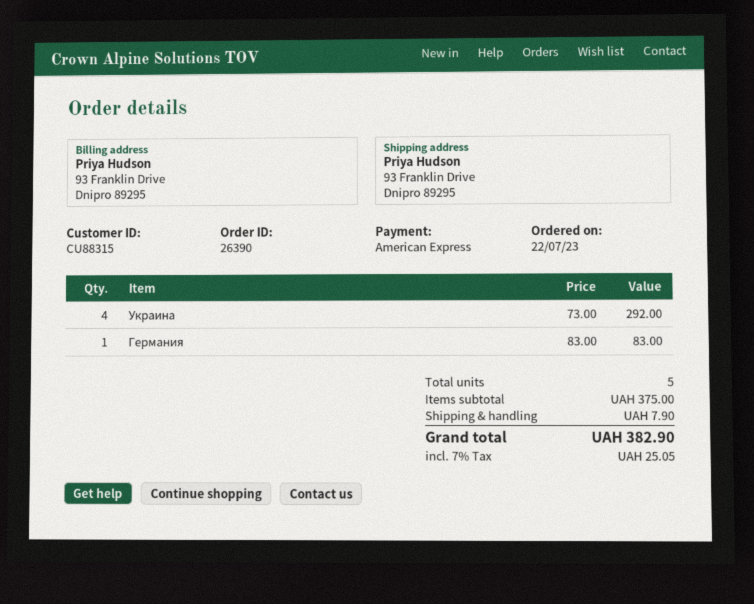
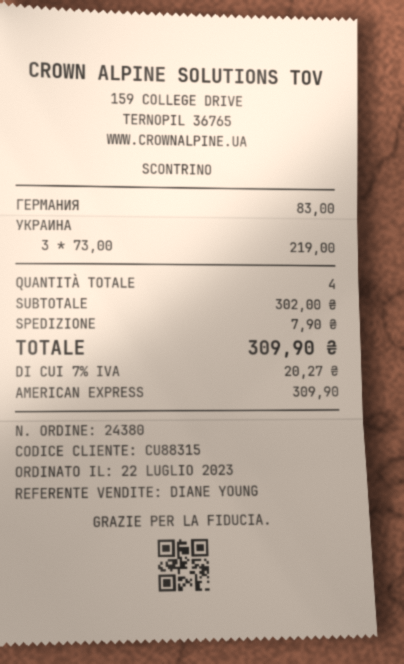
order number: 26390 -> 24380
Украина: 4 x 73.00 = 292.00 -> 3 x 73.00 = 219.00
total quantity: 5 -> 4
subtotal: 375.00 -> 302.00
tax: 7% = 25.05 -> 7% = 20.27
total: 382.90 -> 309.90

